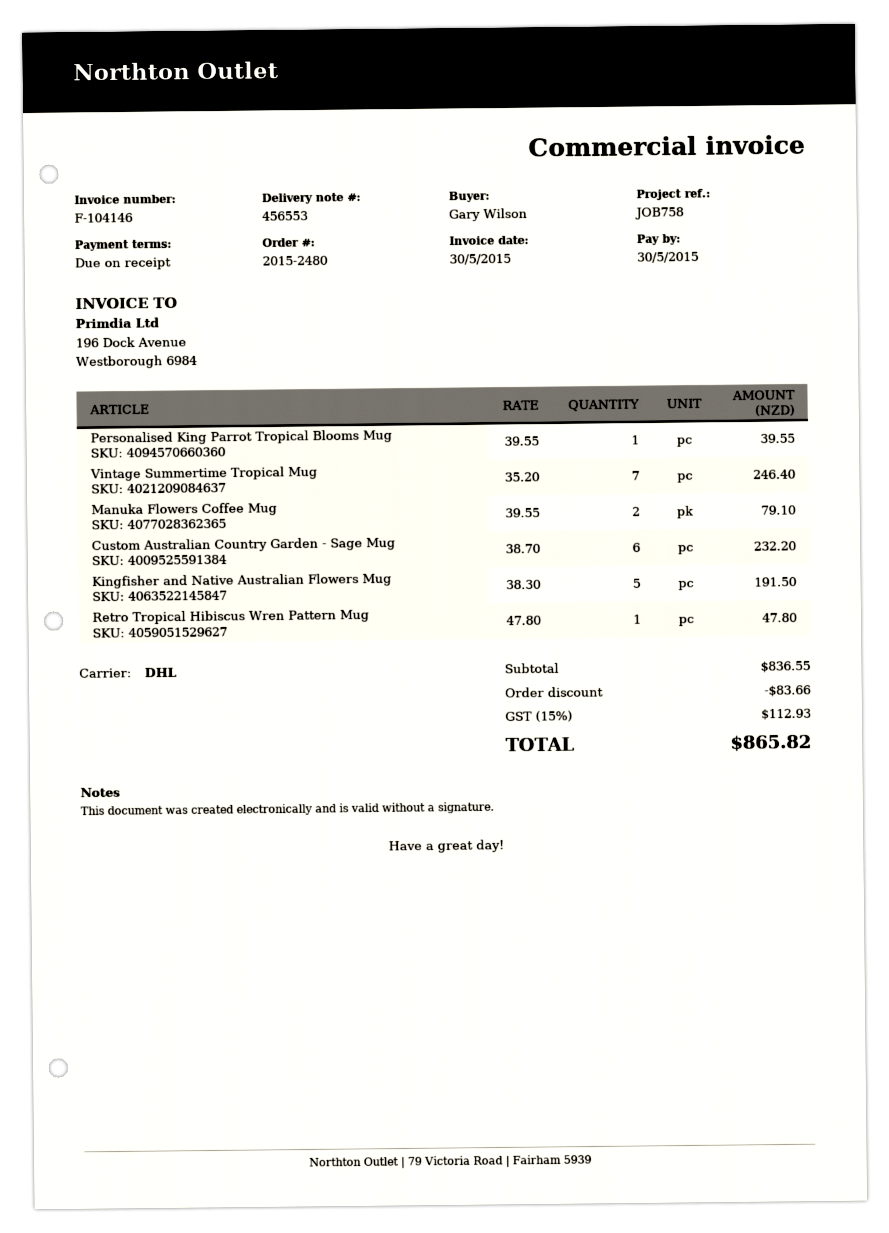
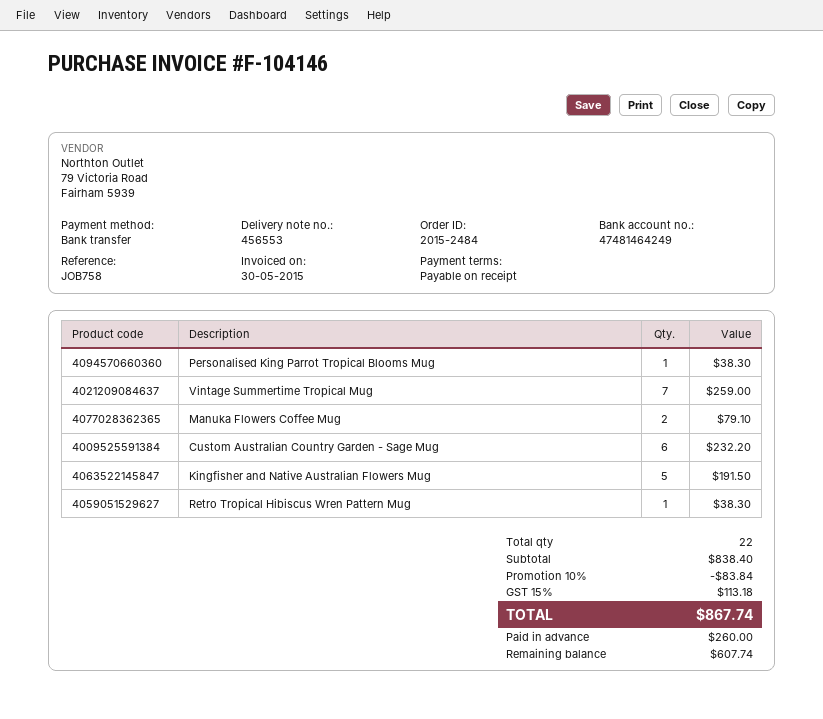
order number: 2015-2480 -> 2015-2484
Personalised King Parrot Tropical Blooms Mug: 1 for 39.55 -> 1 for 38.30
Vintage Summertime Tropical Mug: 7 for 246.40 -> 7 for 259.00
Retro Tropical Hibiscus Wren Pattern Mug: 1 for 47.80 -> 1 for 38.30
subtotal: 836.55 -> 838.40
discount: 83.66 -> 83.84
tax: 15% = 112.93 -> 15% = 113.18
total: 865.82 -> 867.74

